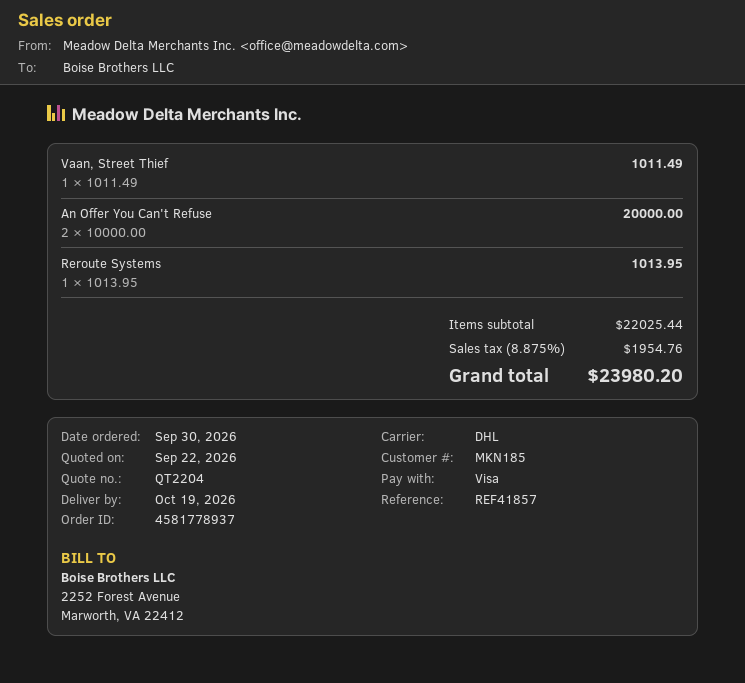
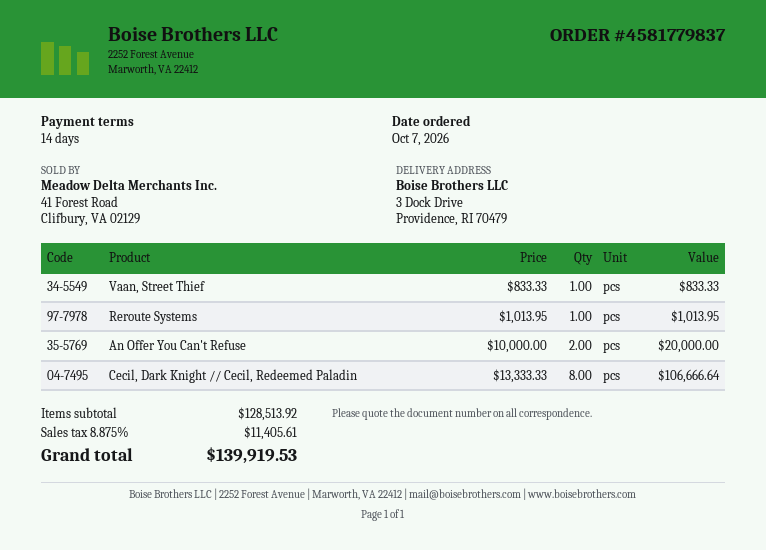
order number: 4581778937 -> 4581779837
order date: 2026-09-30 -> 2026-10-07
Vaan, Street Thief: 1 x 1011.49 = 1011.49 -> 1 x 833.33 = 833.33
Cecil, Dark Knight // Cecil, Redeemed Paladin: none -> 8 x 13333.33 = 106666.64
subtotal: 22025.44 -> 128513.92
tax: 8.875% = 1954.76 -> 8.875% = 11405.61
total: 23980.20 -> 139919.53

